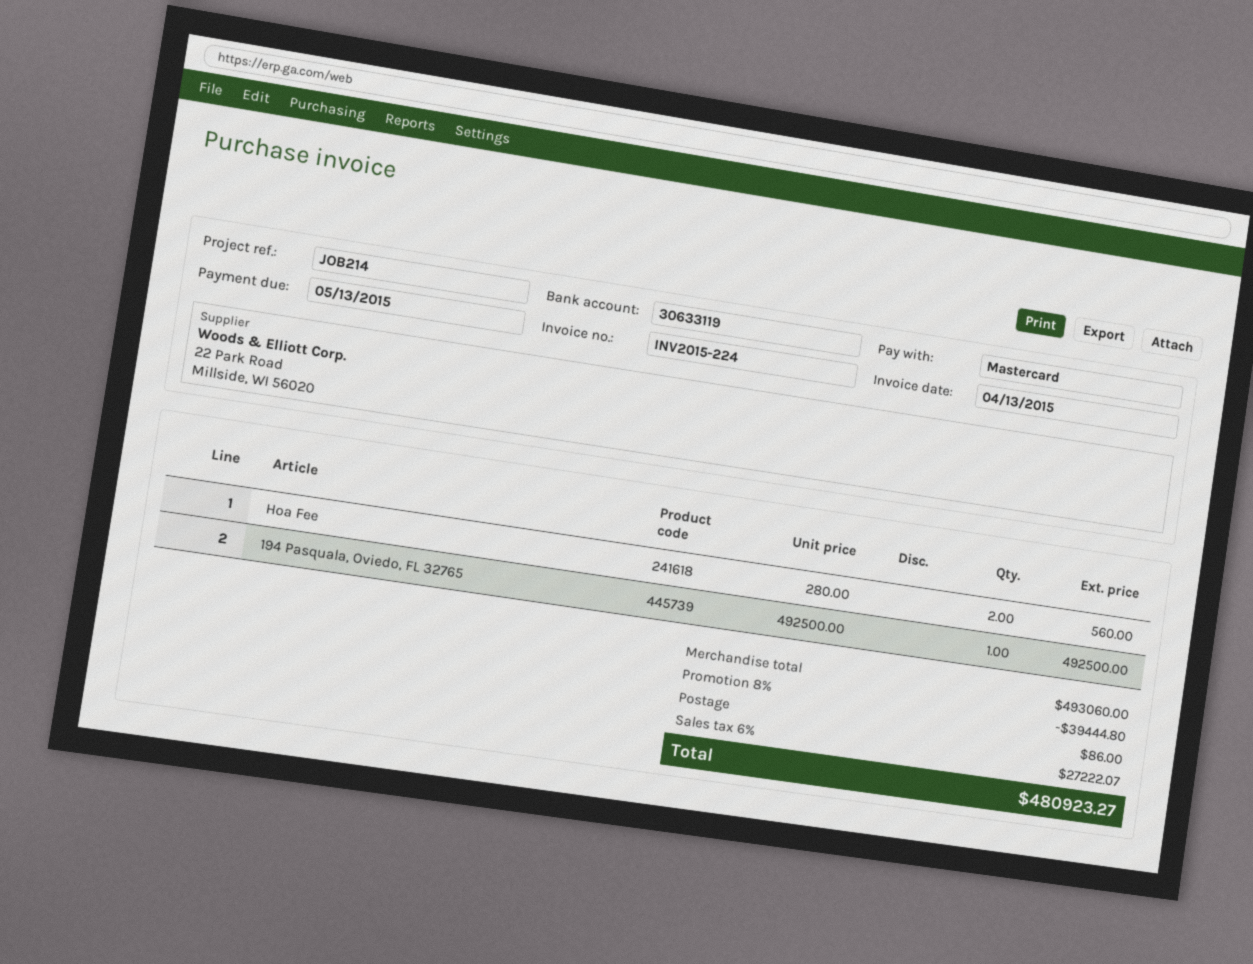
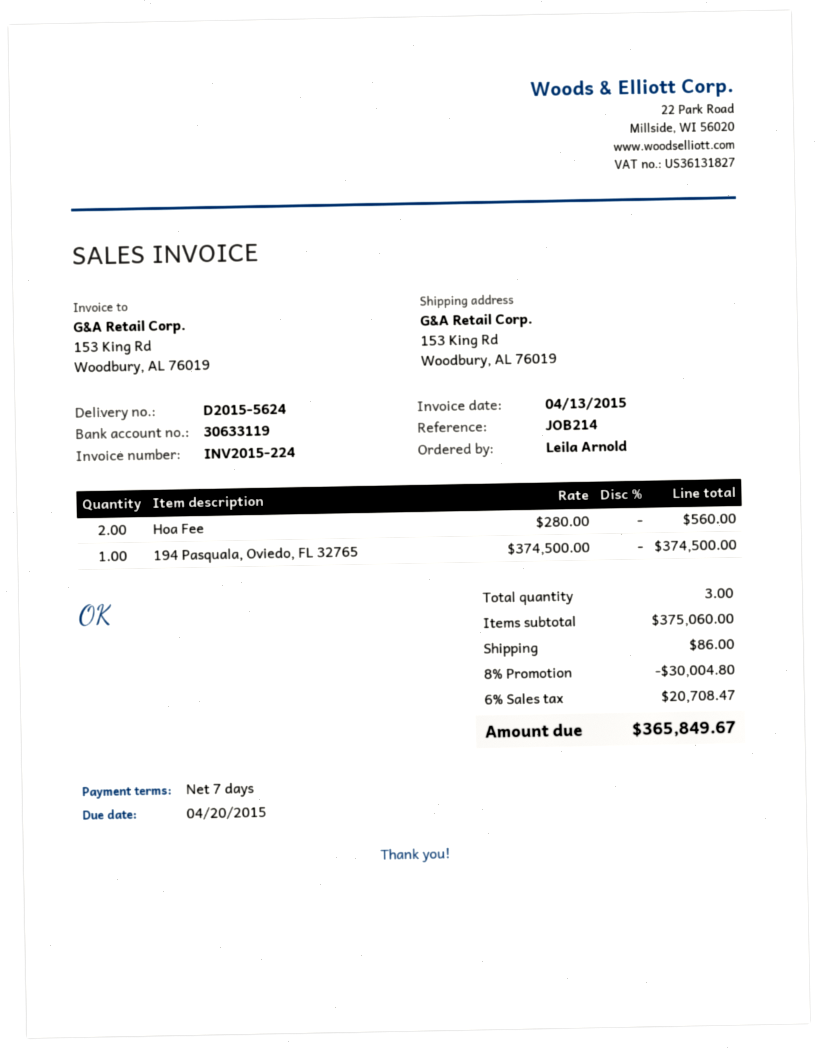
due date: 2015-05-13 -> 2015-04-20
194 Pasquala, Oviedo, FL 32765: 1 x 492500.00 = 492500.00 -> 1 x 374500.00 = 374500.00
subtotal: 493060.00 -> 375060.00
discount: 8% = 39444.80 -> 8% = 30004.80
tax: 6% = 27222.07 -> 6% = 20708.47
total: 480923.27 -> 365849.67

